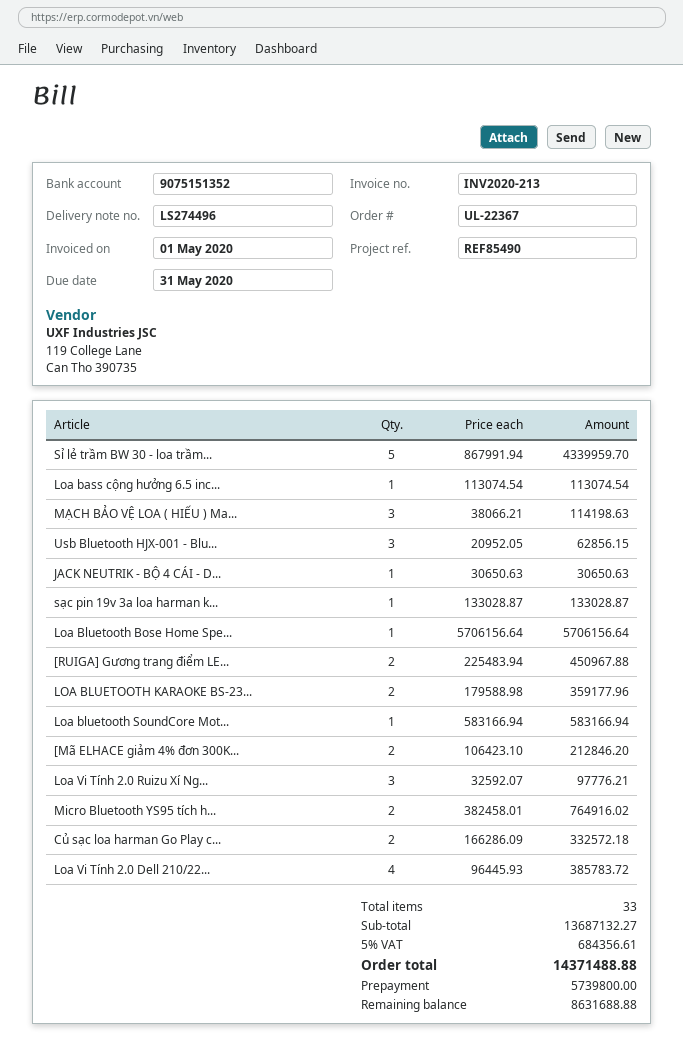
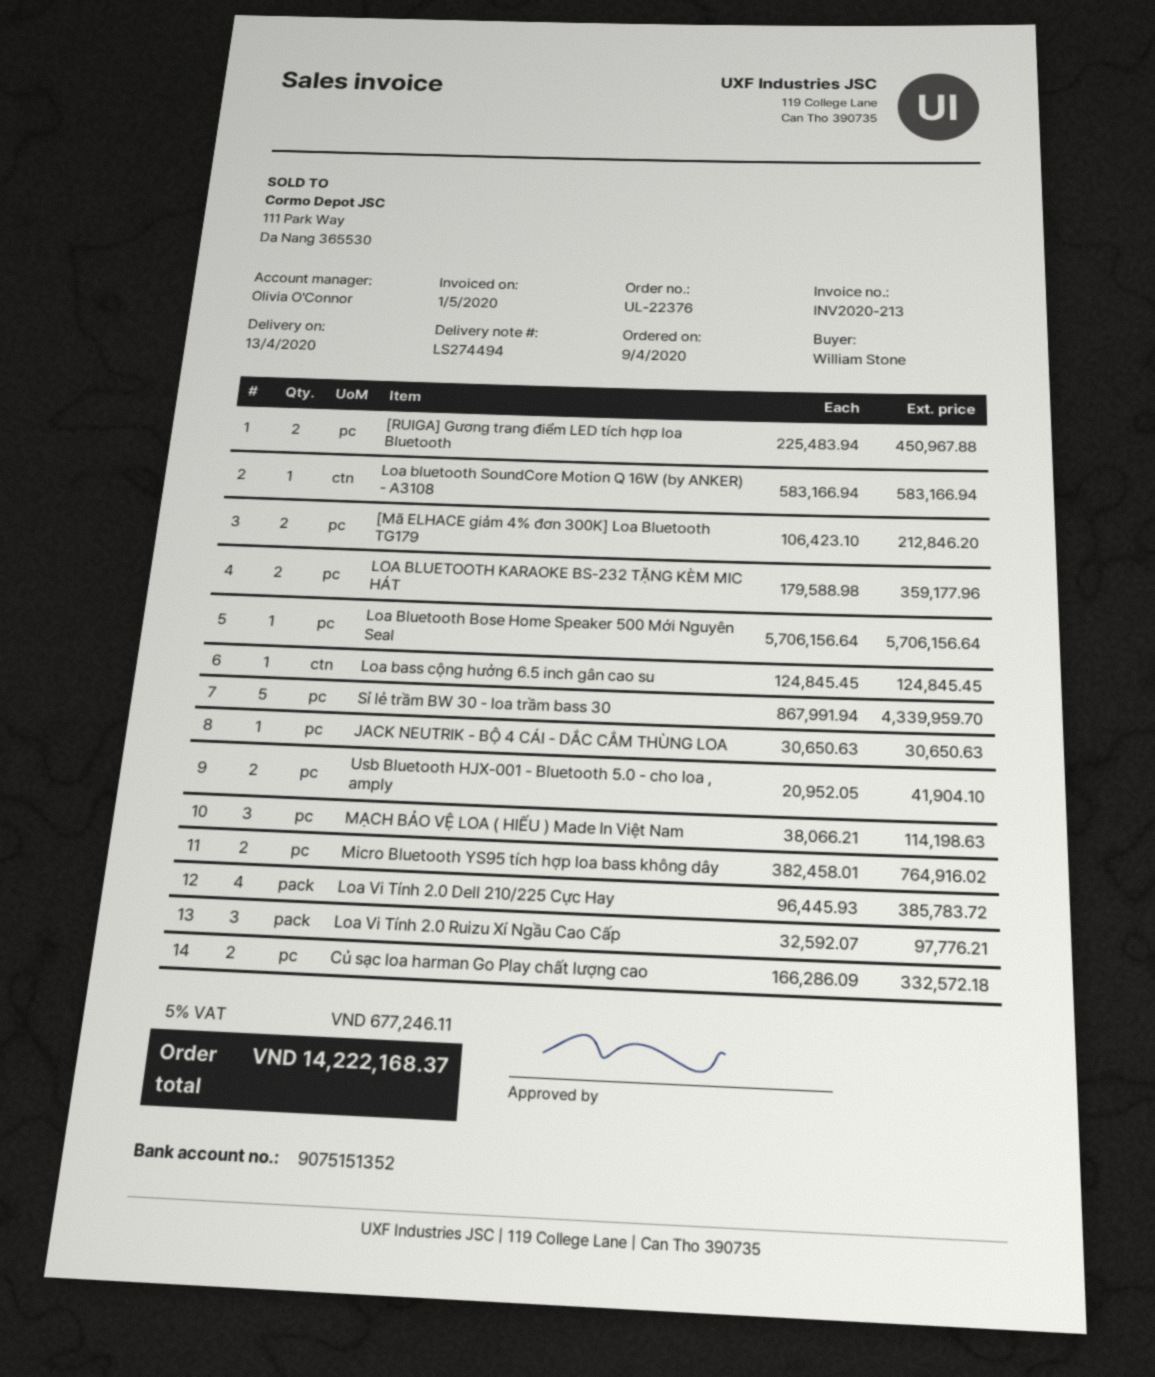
order number: UL-22367 -> UL-22376
delivery note number: LS274496 -> LS274494
Loa bass cộng hưởng 6.5 inc...: 1 x 113074.54 = 113074.54 -> 1 x 124845.45 = 124845.45
Usb Bluetooth HJX-001 - Blu...: 3 x 20952.05 = 62856.15 -> 2 x 20952.05 = 41904.10
sạc pin 19v 3a loa harman k...: 1 x 133028.87 = 133028.87 -> none
tax: 5% = 684356.61 -> 5% = 677246.11
total: 14371488.88 -> 14222168.37

